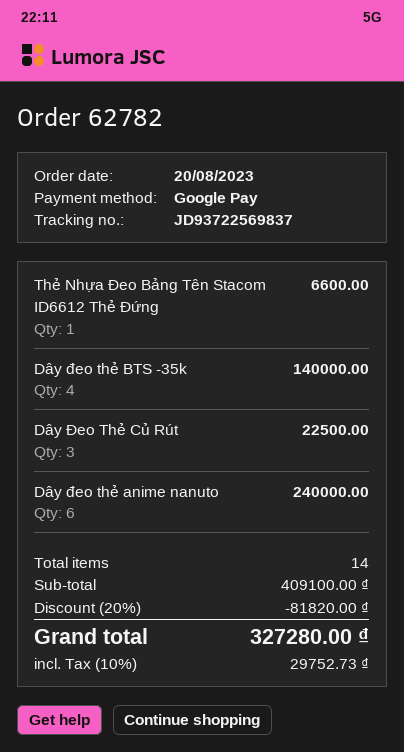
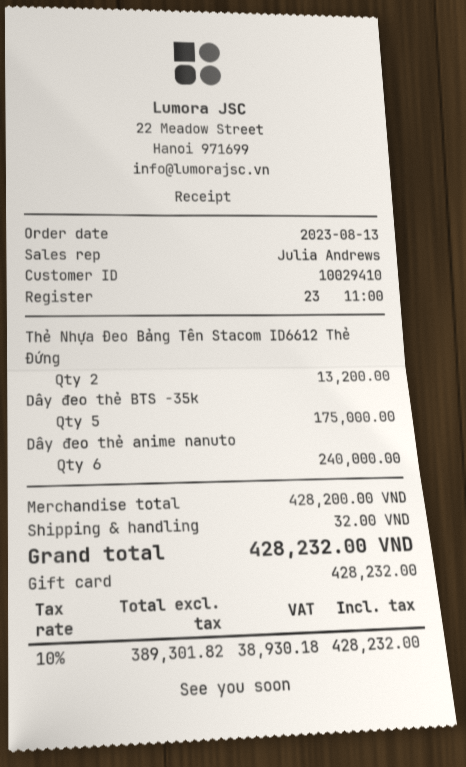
order date: 2023-08-20 -> 2023-08-13
payment method: Google Pay -> gift card
Thẻ Nhựa Đeo Bảng Tên Stacom ID6612 Thẻ Đứng: 1 for 6600.00 -> 2 for 13200.00
Dây đeo thẻ BTS -35k: 4 for 140000.00 -> 5 for 175000.00
Dây Đeo Thẻ Củ Rút: 3 for 22500.00 -> none
subtotal: 409100.00 -> 428200.00
discount: 20% = 81820.00 -> none
shipping: none -> 32.00
tax: 10% = 29752.73 -> 10% = 38930.18
total: 327280.00 -> 428232.00

